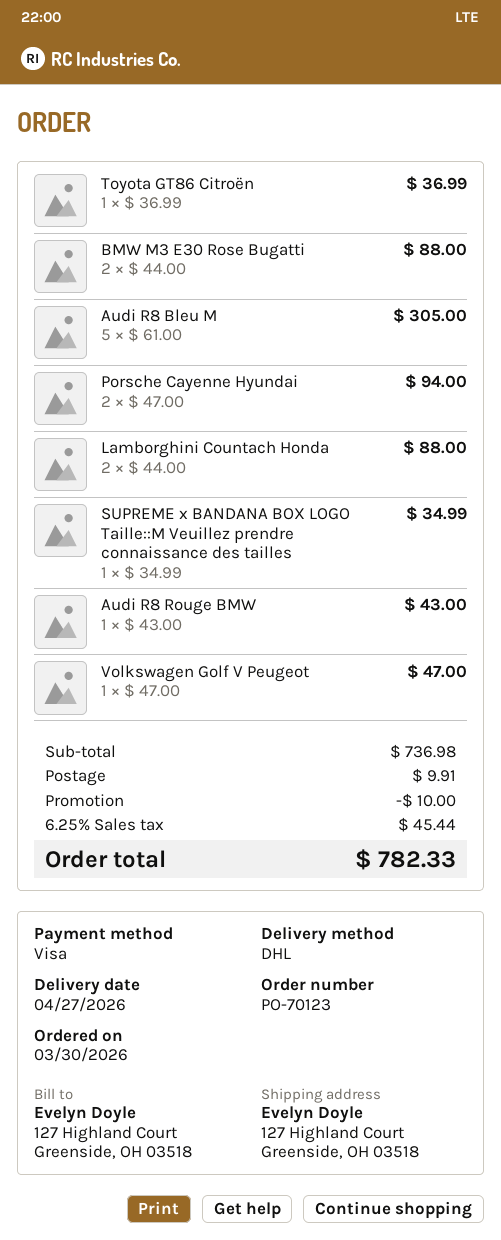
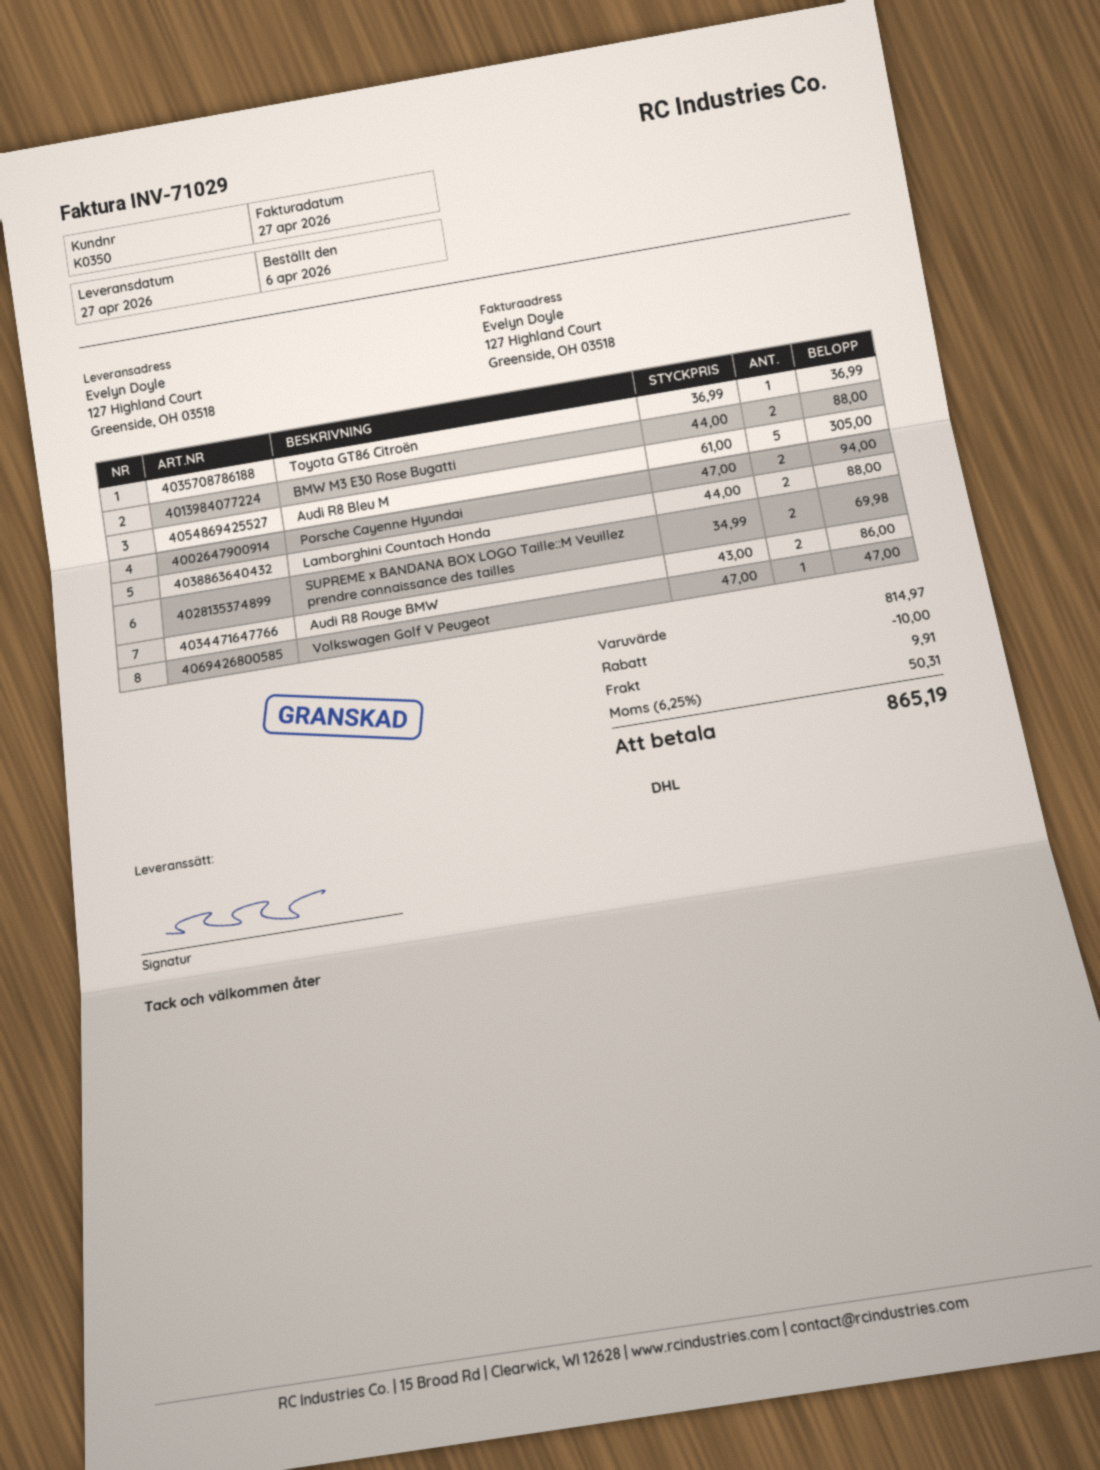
order date: 2026-03-30 -> 2026-04-06
SUPREME x BANDANA BOX LOGO Taille::M Veuillez prendre connaissance des tailles: 1 x 34.99 = 34.99 -> 2 x 34.99 = 69.98
Audi R8 Rouge BMW: 1 x 43.00 = 43.00 -> 2 x 43.00 = 86.00
subtotal: 736.98 -> 814.97
tax: 6.25% = 45.44 -> 6.25% = 50.31
total: 782.33 -> 865.19

